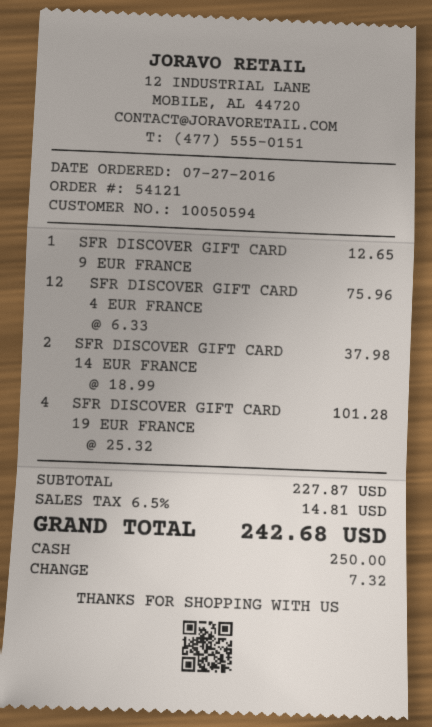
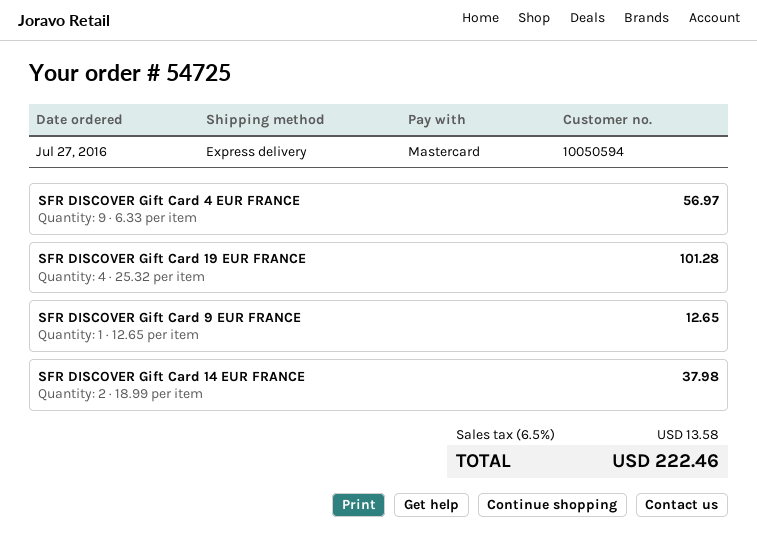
order number: 54121 -> 54725
payment method: cash -> Mastercard
SFR DISCOVER GIFT CARD 4 EUR FRANCE: 12 x 6.33 = 75.96 -> 9 x 6.33 = 56.97
tax: 6.5% = 14.81 -> 6.5% = 13.58
total: 242.68 -> 222.46

